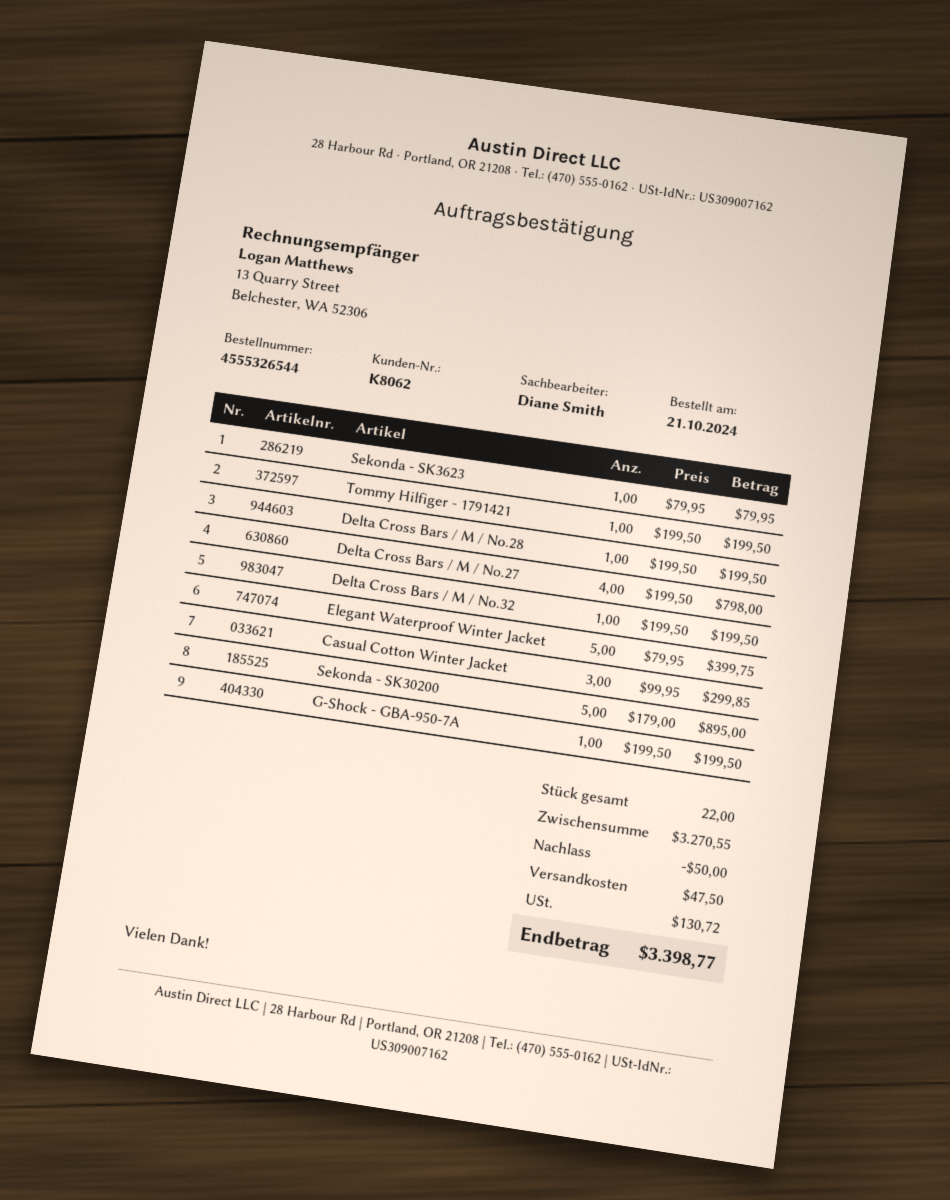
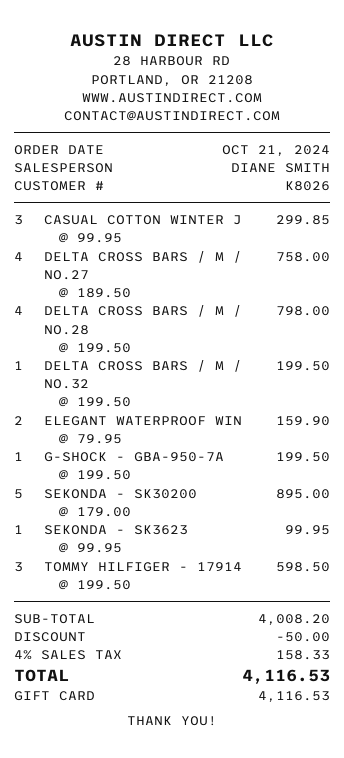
customer number: K8062 -> K8026
Sekonda - SK3623: 1 x 79.95 = 79.95 -> 1 x 99.95 = 99.95
Tommy Hilfiger - 1791421: 1 x 199.50 = 199.50 -> 3 x 199.50 = 598.50
Delta Cross Bars / M / No.28: 1 x 199.50 = 199.50 -> 4 x 199.50 = 798.00
Delta Cross Bars / M / No.27: 4 x 199.50 = 798.00 -> 4 x 189.50 = 758.00
Elegant Waterproof Winter Jacket: 5 x 79.95 = 399.75 -> 2 x 79.95 = 159.90
subtotal: 3270.55 -> 4008.20
shipping: 47.50 -> none
tax: 130.72 -> 158.33
total: 3398.77 -> 4116.53

